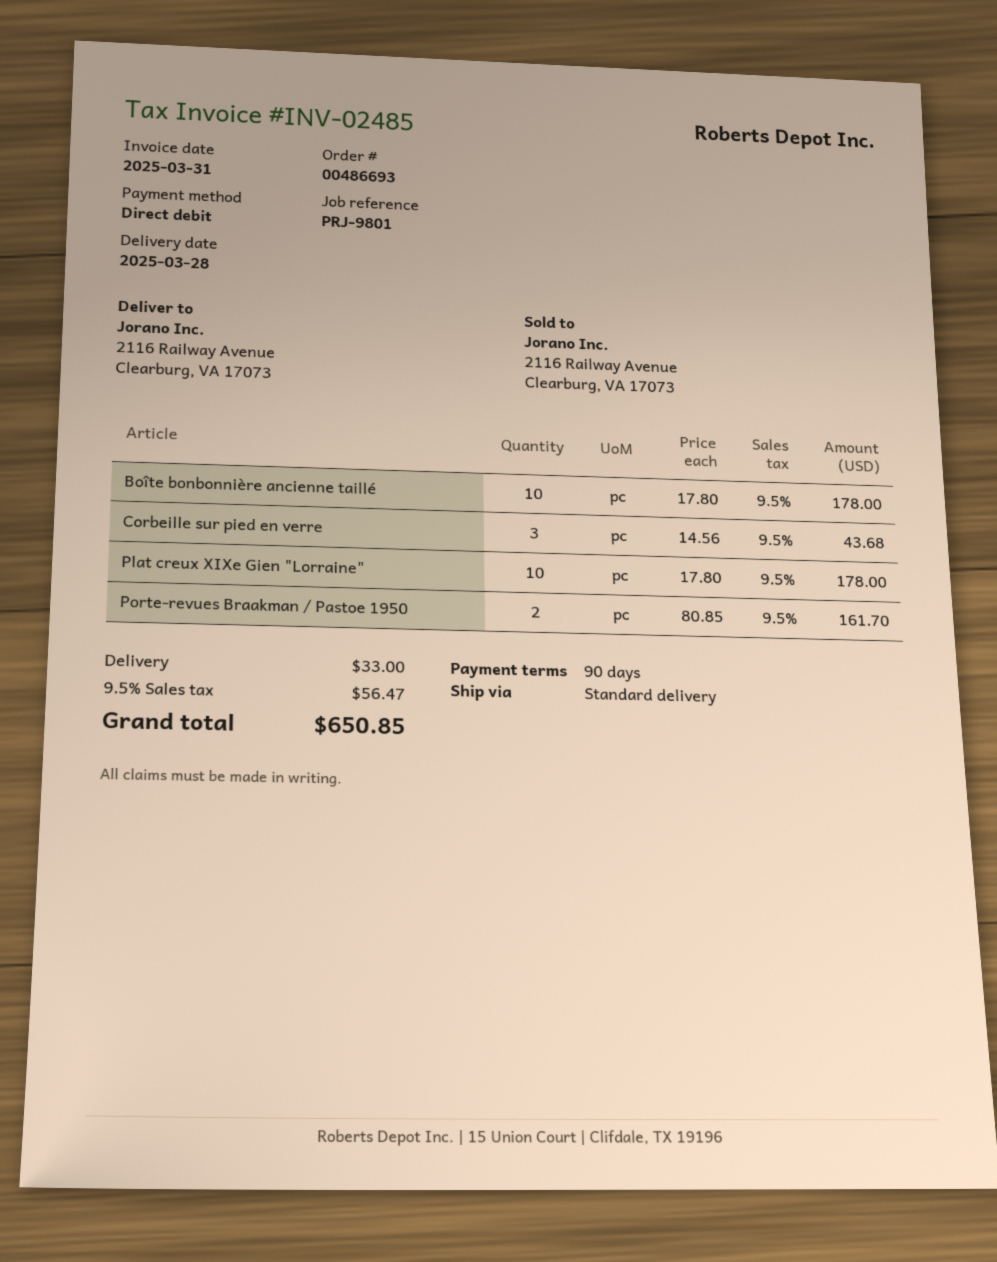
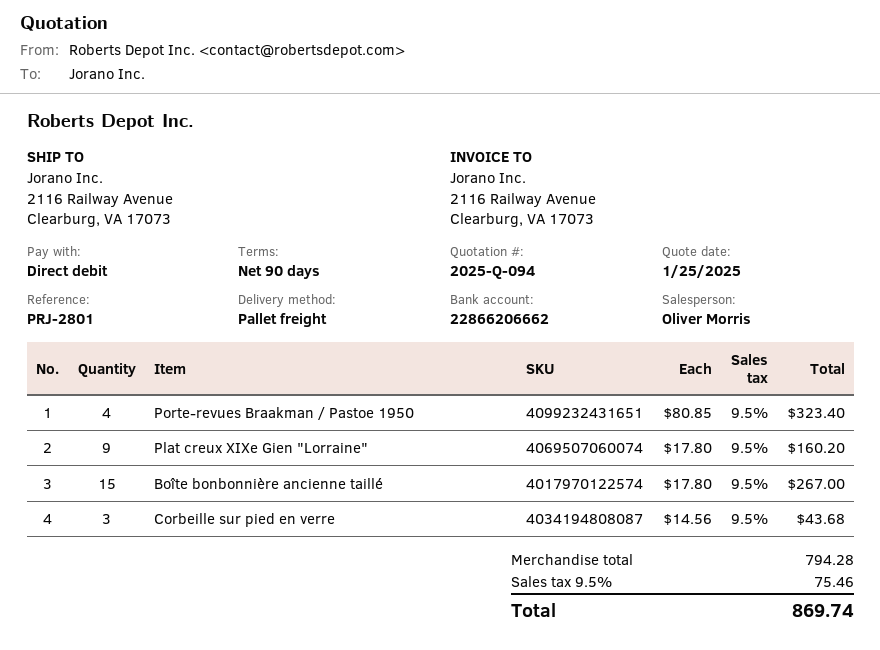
reference: PRJ-9801 -> PRJ-2801
shipping method: standard -> pallet freight
Boîte bonbonnière ancienne taillé: 10 x 17.80 = 178.00 -> 15 x 17.80 = 267.00
Plat creux XIXe Gien "Lorraine": 10 x 17.80 = 178.00 -> 9 x 17.80 = 160.20
Porte-revues Braakman / Pastoe 1950: 2 x 80.85 = 161.70 -> 4 x 80.85 = 323.40
shipping: 33.00 -> none
tax: 9.5% = 56.47 -> 9.5% = 75.46
total: 650.85 -> 869.74

